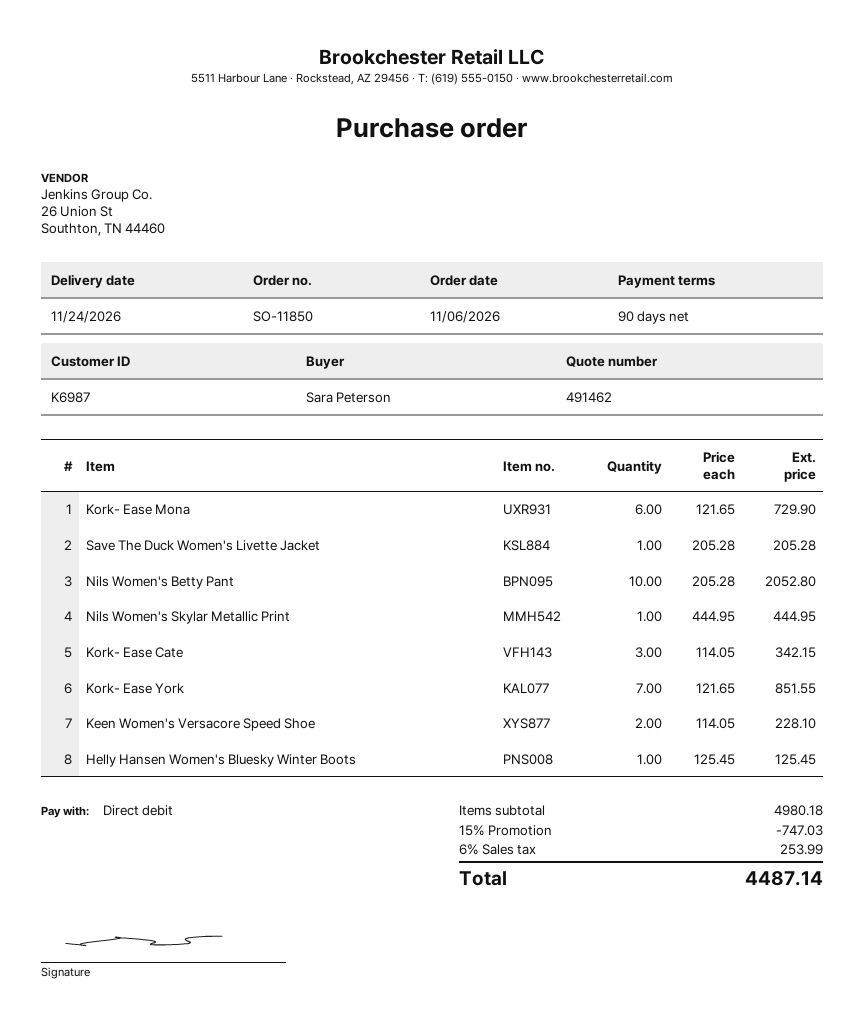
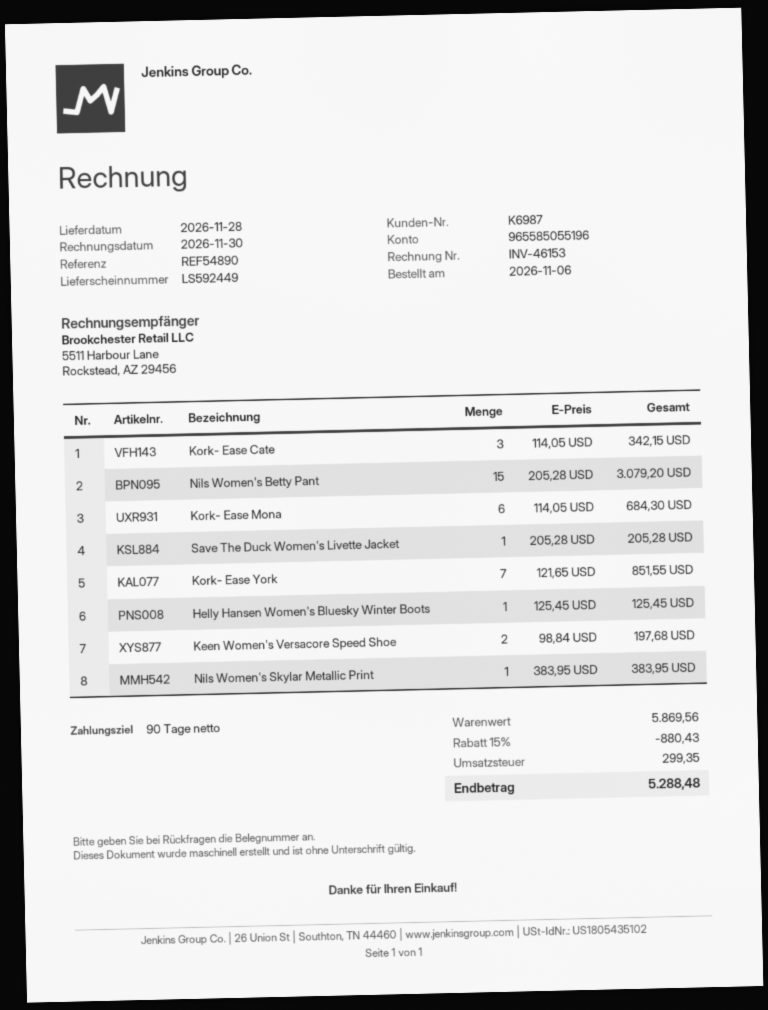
delivery date: 2026-11-24 -> 2026-11-28
Kork- Ease Mona: 6 x 121.65 = 729.90 -> 6 x 114.05 = 684.30
Nils Women's Betty Pant: 10 x 205.28 = 2052.80 -> 15 x 205.28 = 3079.20
Nils Women's Skylar Metallic Print: 1 x 444.95 = 444.95 -> 1 x 383.95 = 383.95
Keen Women's Versacore Speed Shoe: 2 x 114.05 = 228.10 -> 2 x 98.84 = 197.68
subtotal: 4980.18 -> 5869.56
discount: 15% = 747.03 -> 15% = 880.43
tax: 253.99 -> 299.35
total: 4487.14 -> 5288.48

